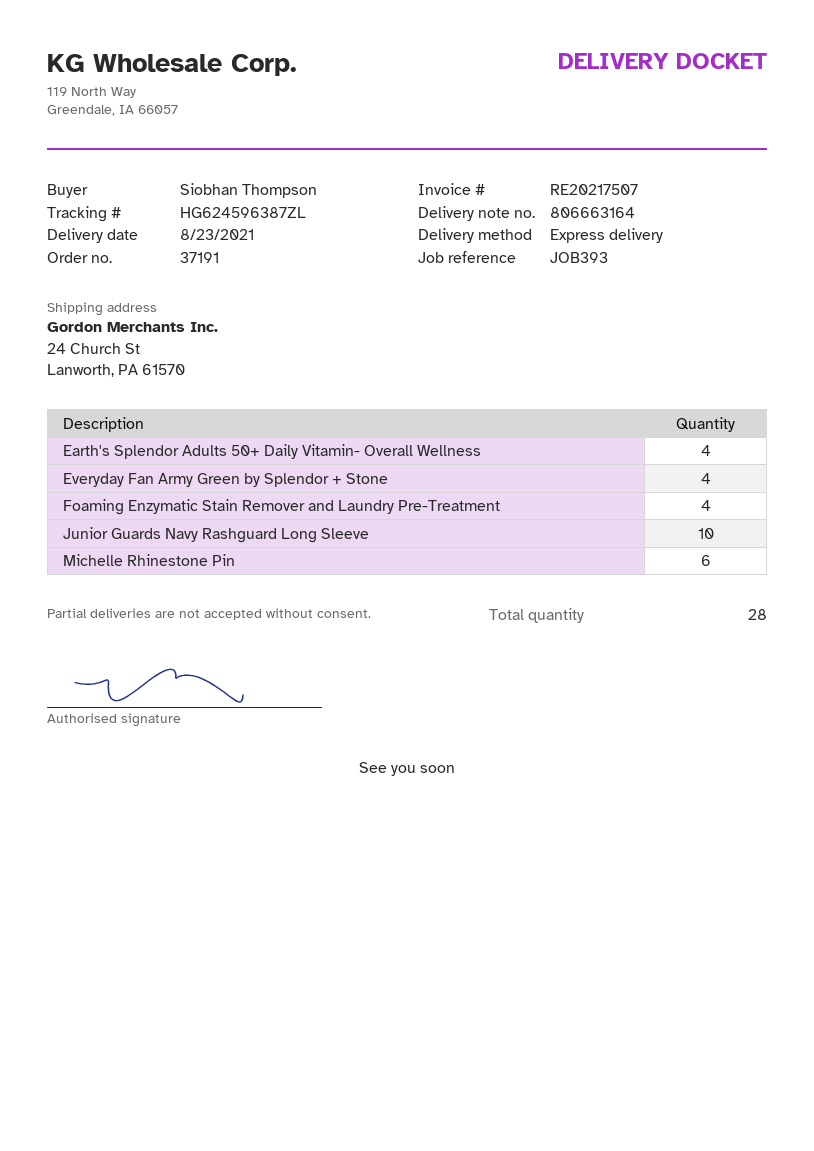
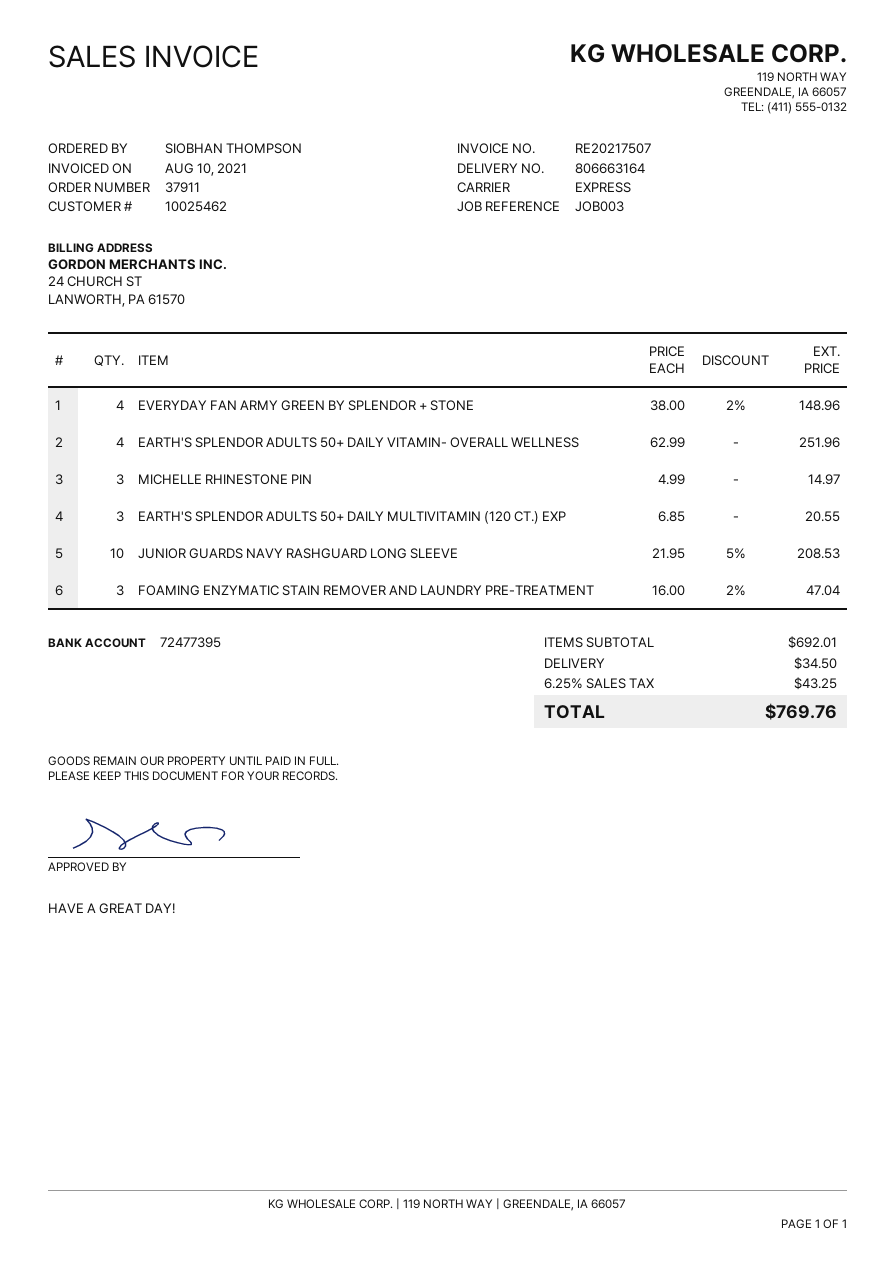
order number: 37191 -> 37911
reference: JOB393 -> JOB003
Foaming Enzymatic Stain Remover and Laundry Pre-Treatment: 4 -> 3
Michelle Rhinestone Pin: 6 -> 3
EARTH'S SPLENDOR ADULTS 50+ DAILY MULTIVITAMIN (120 CT.) EXP: none -> 3

